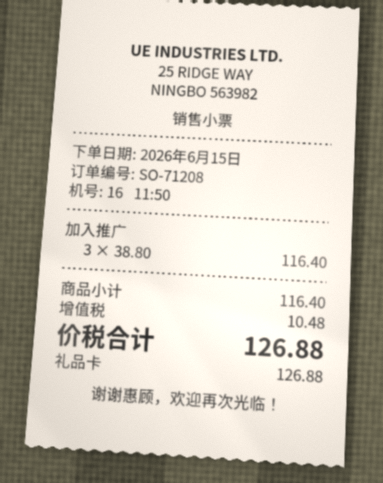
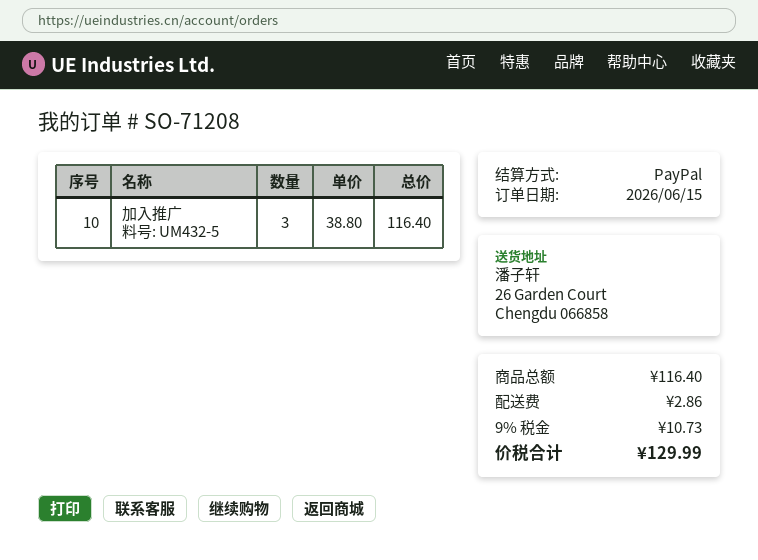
payment method: gift card -> PayPal
shipping: none -> 2.86
tax: 10.48 -> 10.73
total: 126.88 -> 129.99

